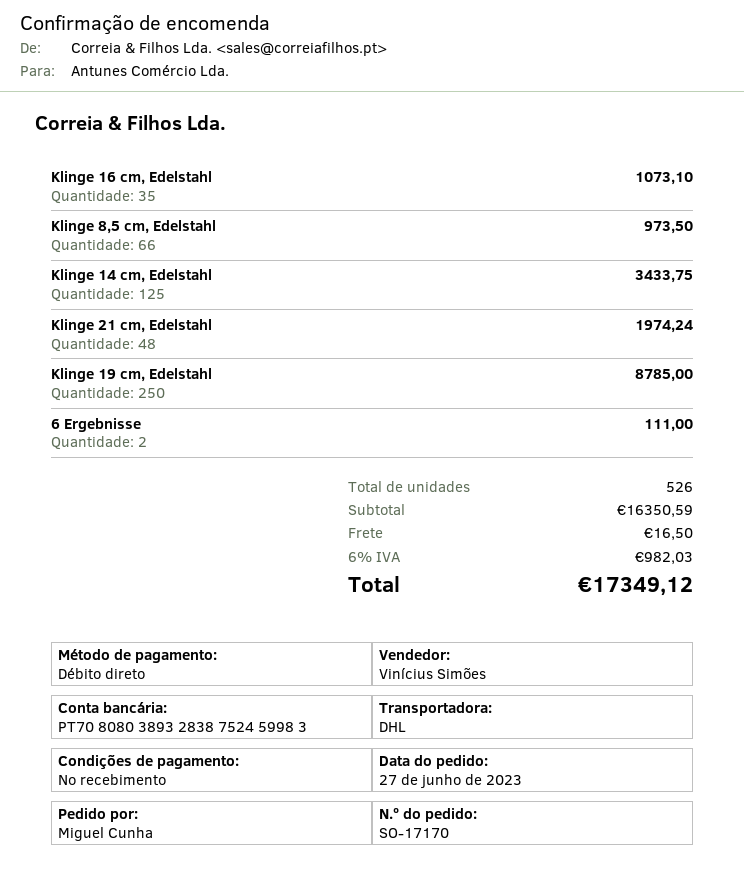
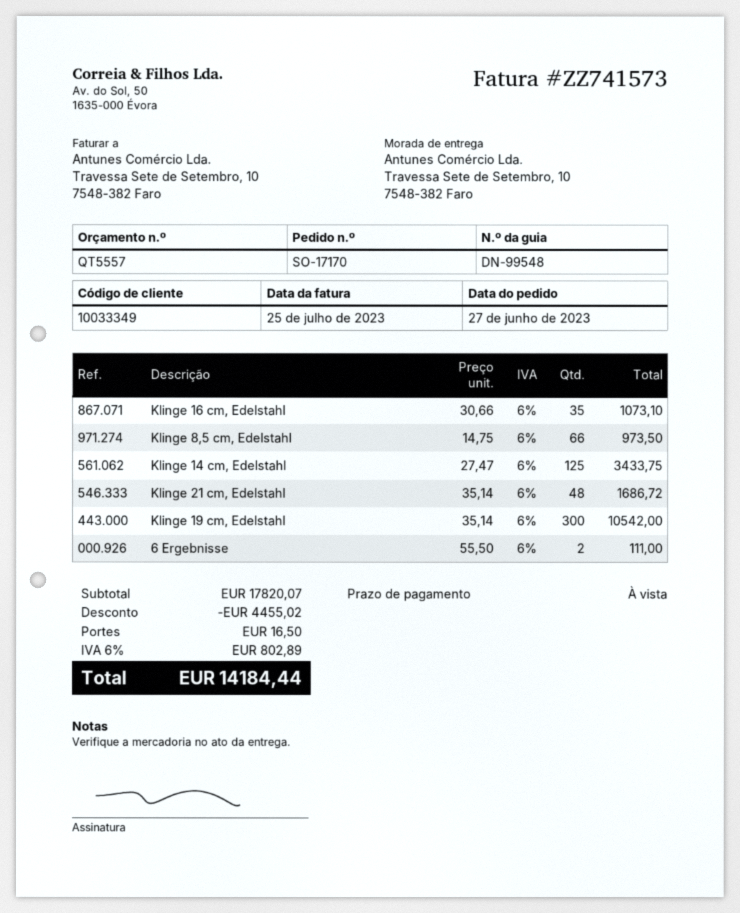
Klinge 21 cm, Edelstahl: 48 for 1974.24 -> 48 for 1686.72
Klinge 19 cm, Edelstahl: 250 for 8785.00 -> 300 for 10542.00
subtotal: 16350.59 -> 17820.07
discount: none -> 4455.02
tax: 6% = 982.03 -> 6% = 802.89
total: 17349.12 -> 14184.44

